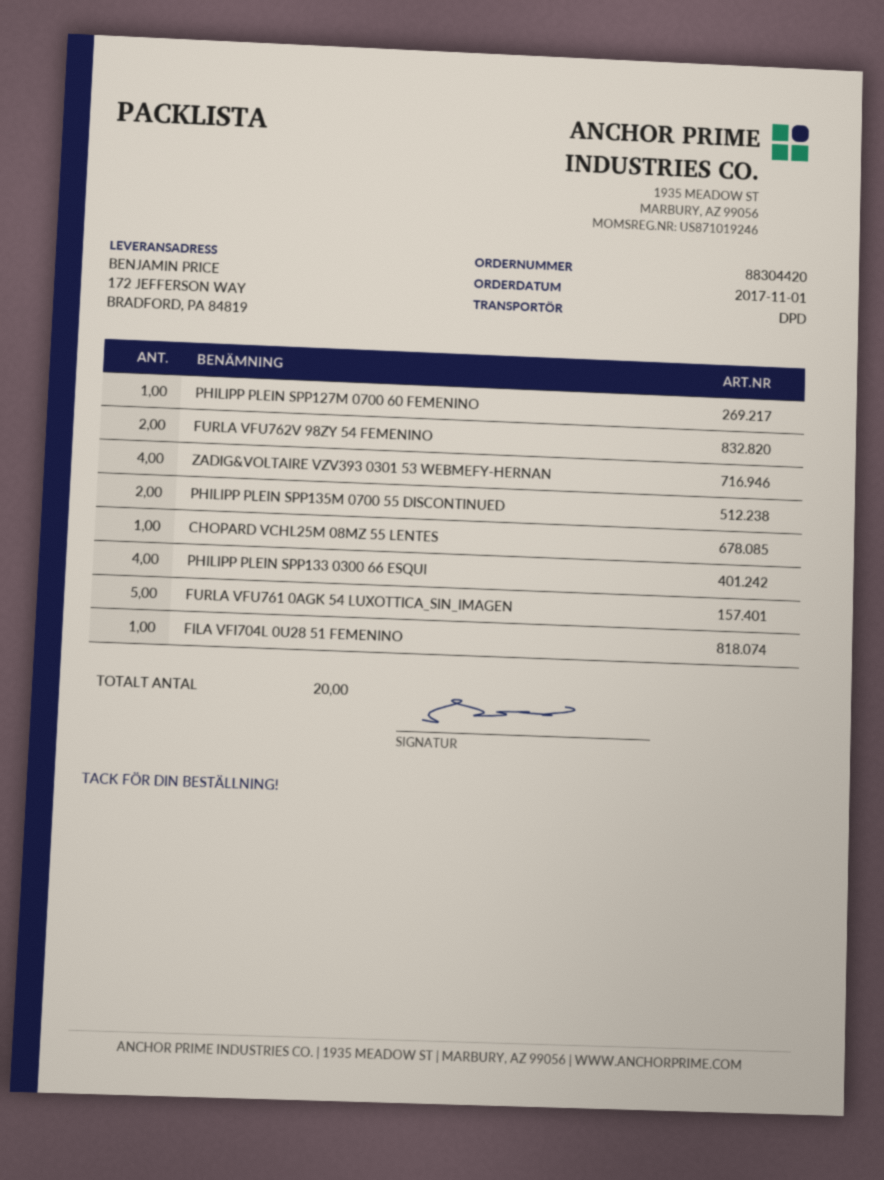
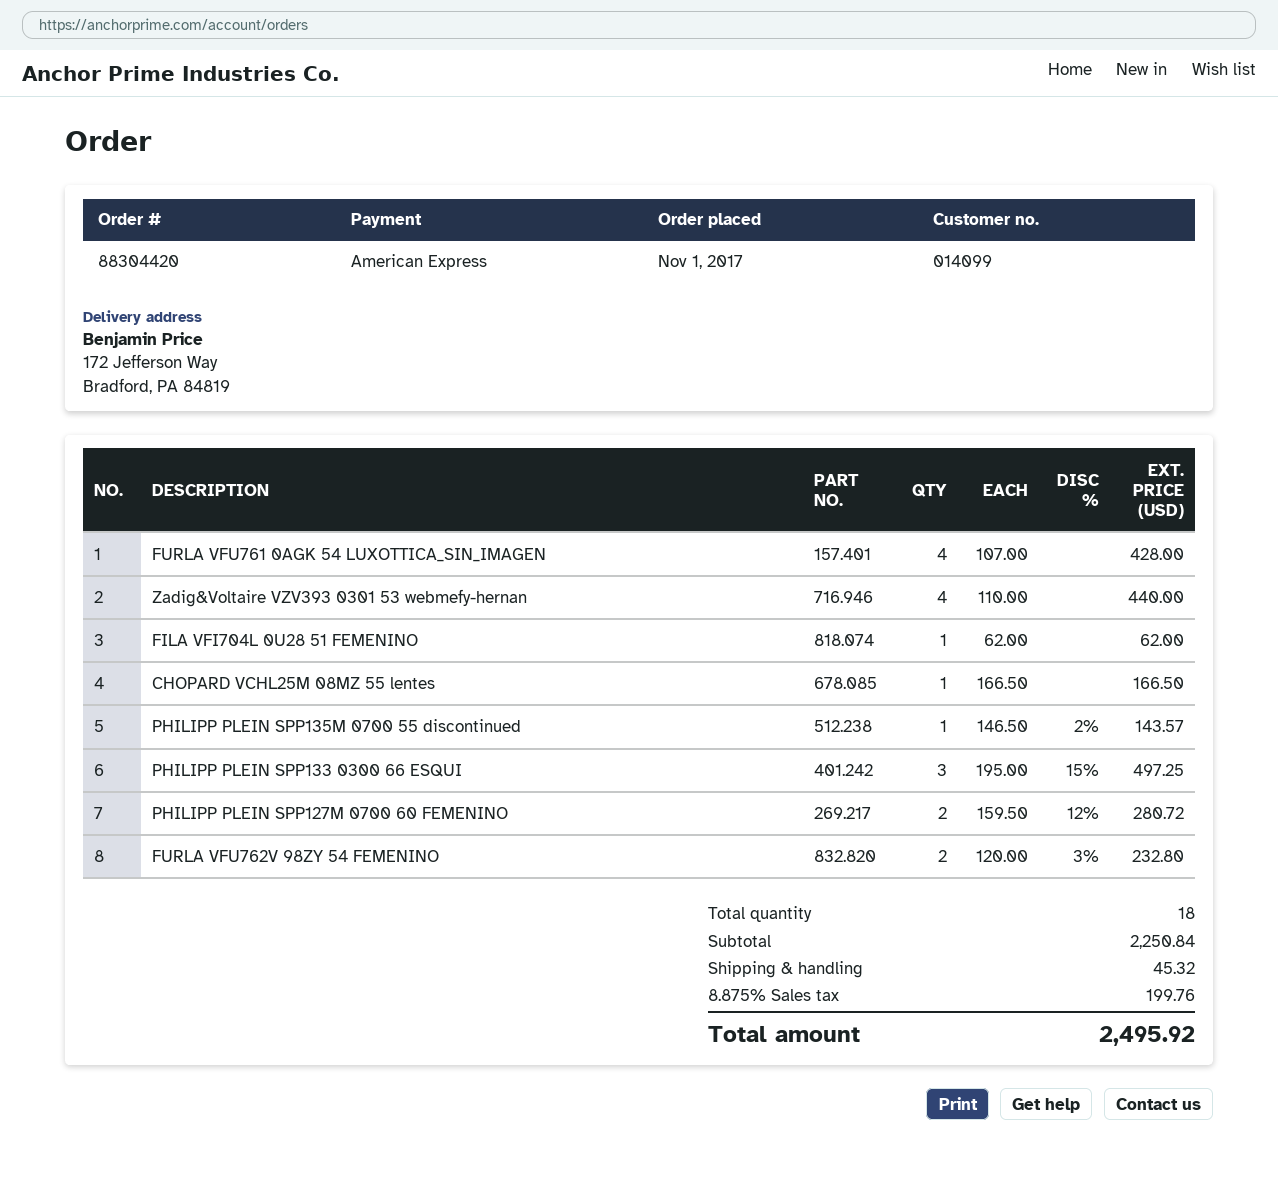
PHILIPP PLEIN SPP127M 0700 60 FEMENINO: 1 -> 2
PHILIPP PLEIN SPP135M 0700 55 DISCONTINUED: 2 -> 1
PHILIPP PLEIN SPP133 0300 66 ESQUI: 4 -> 3
FURLA VFU761 0AGK 54 LUXOTTICA_SIN_IMAGEN: 5 -> 4
total quantity: 20 -> 18

